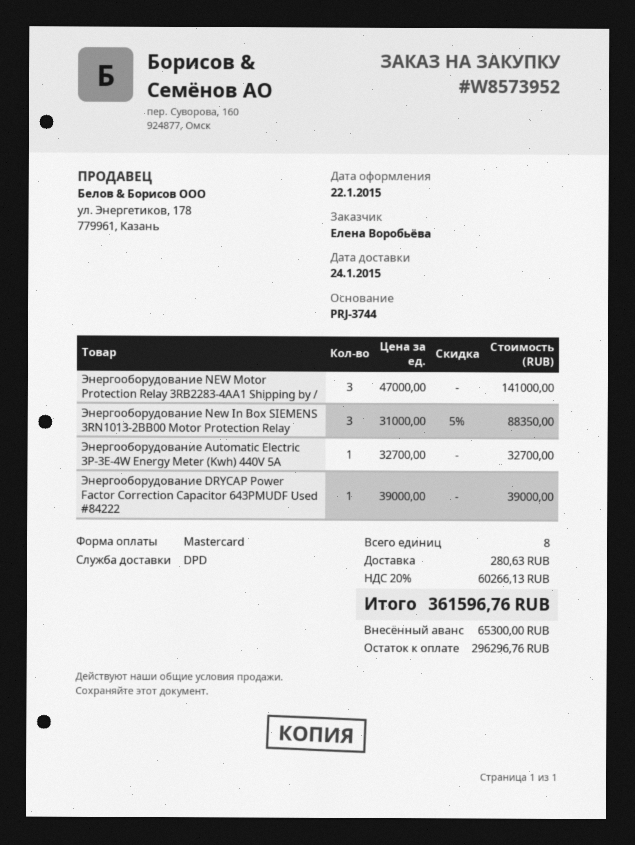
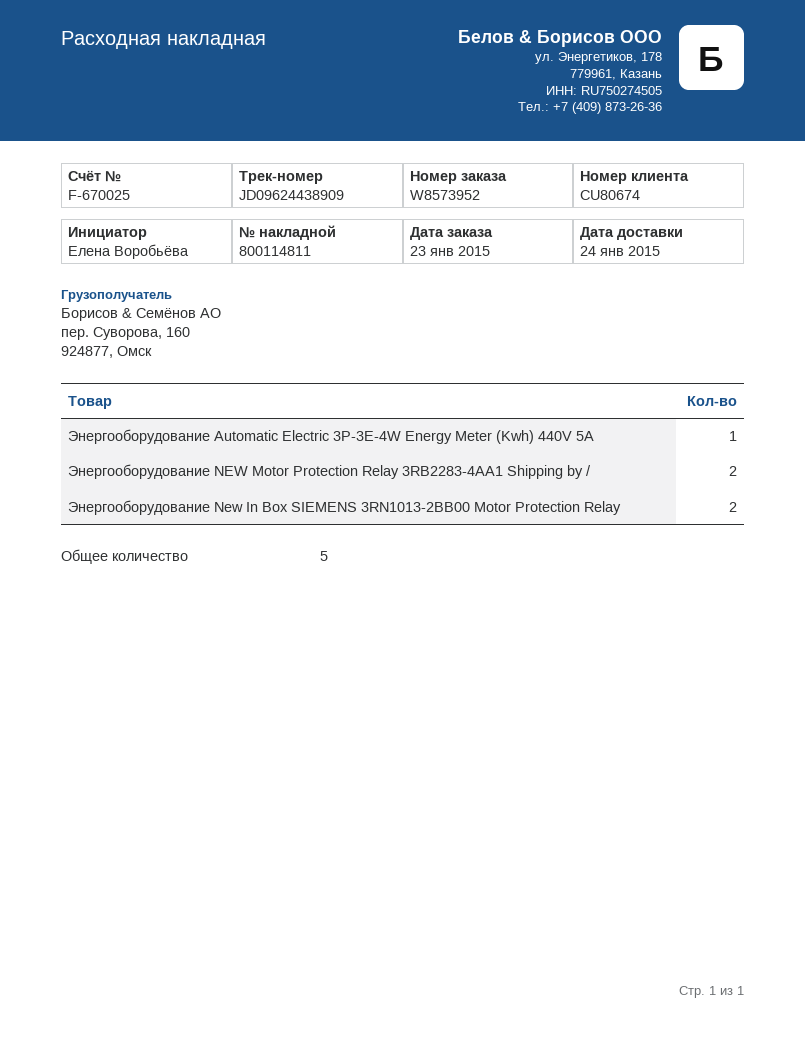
order date: 2015-01-22 -> 2015-01-23
Энергооборудование NEW Motor Protection Relay 3RB2283-4AA1 Shipping by /: 3 -> 2
Энергооборудование New In Box SIEMENS 3RN1013-2BB00 Motor Protection Relay: 3 -> 2
Энергооборудование DRYCAP Power Factor Correction Capacitor 643PMUDF Used #84222: 1 -> none
total quantity: 8 -> 5

